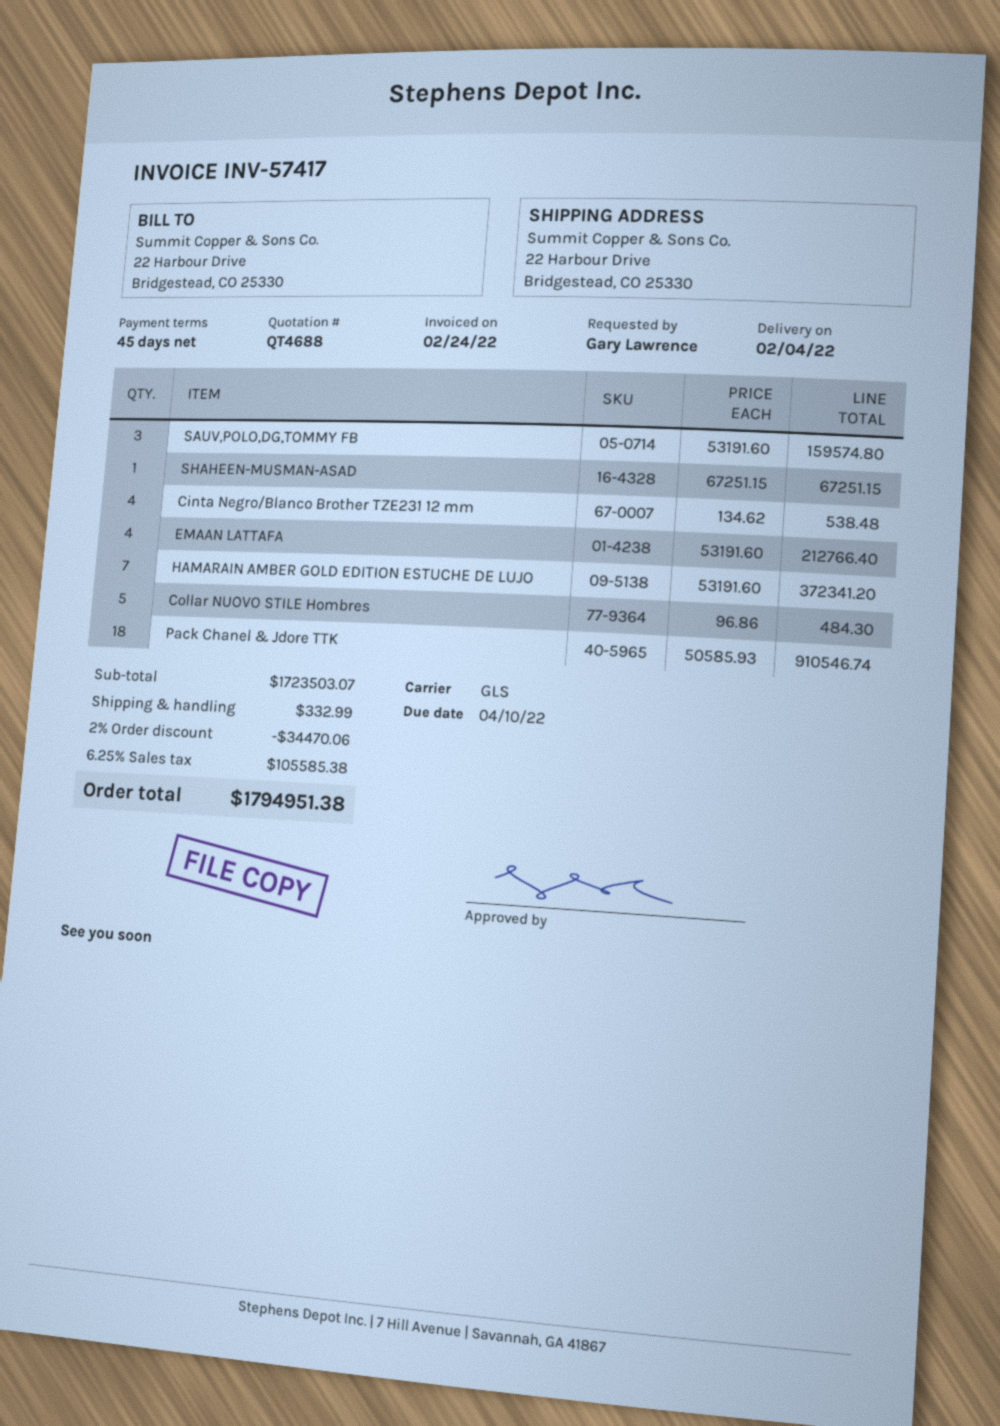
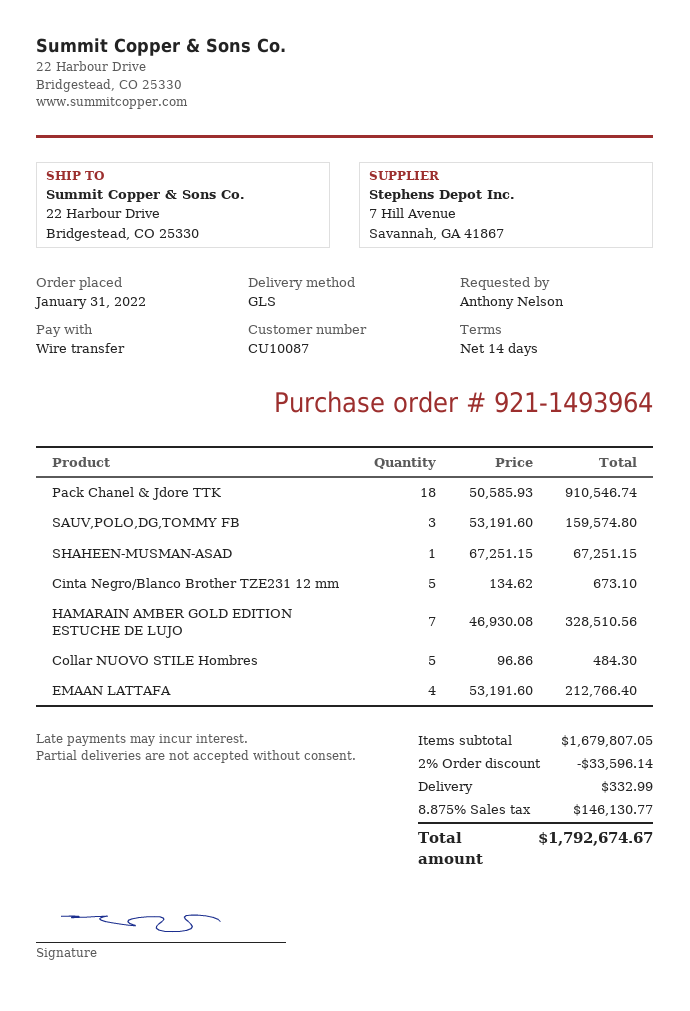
payment terms: 45 days -> 14 days
ordered by: Gary Lawrence -> Anthony Nelson
Cinta Negro/Blanco Brother TZE231 12 mm: 4 x 134.62 = 538.48 -> 5 x 134.62 = 673.10
HAMARAIN AMBER GOLD EDITION ESTUCHE DE LUJO: 7 x 53191.60 = 372341.20 -> 7 x 46930.08 = 328510.56
subtotal: 1723503.07 -> 1679807.05
discount: 2% = 34470.06 -> 2% = 33596.14
tax: 6.25% = 105585.38 -> 8.875% = 146130.77
total: 1794951.38 -> 1792674.67

